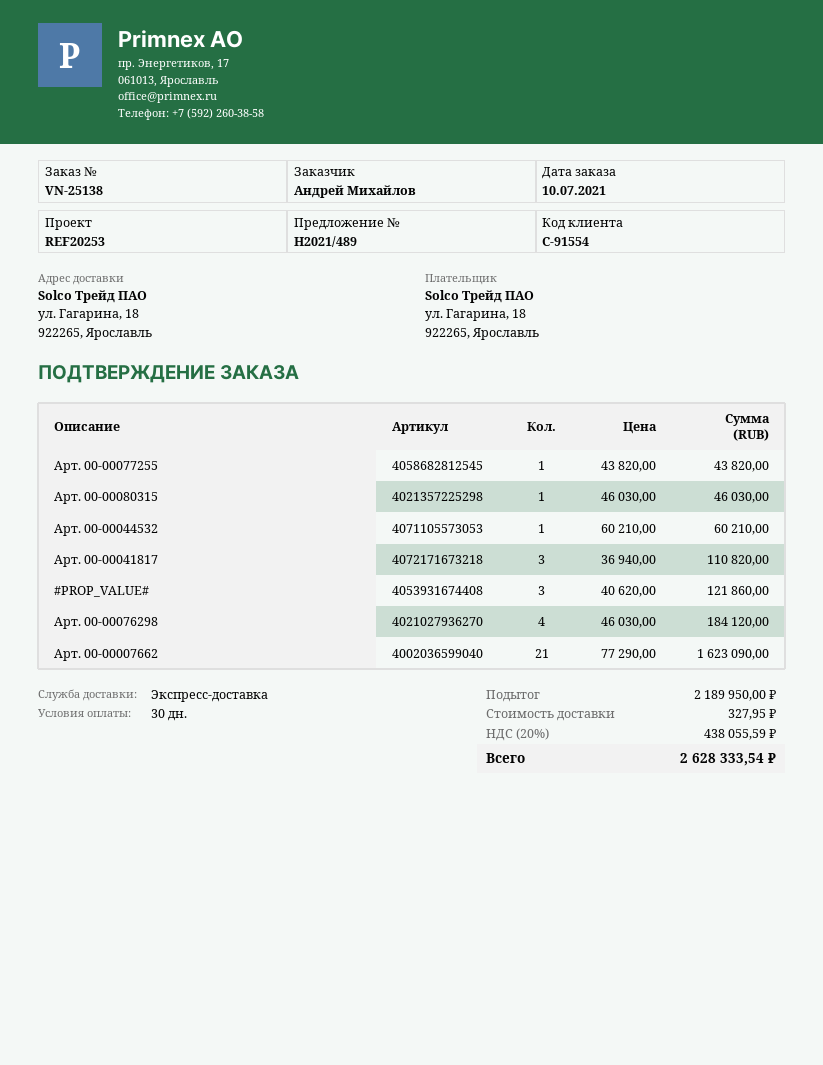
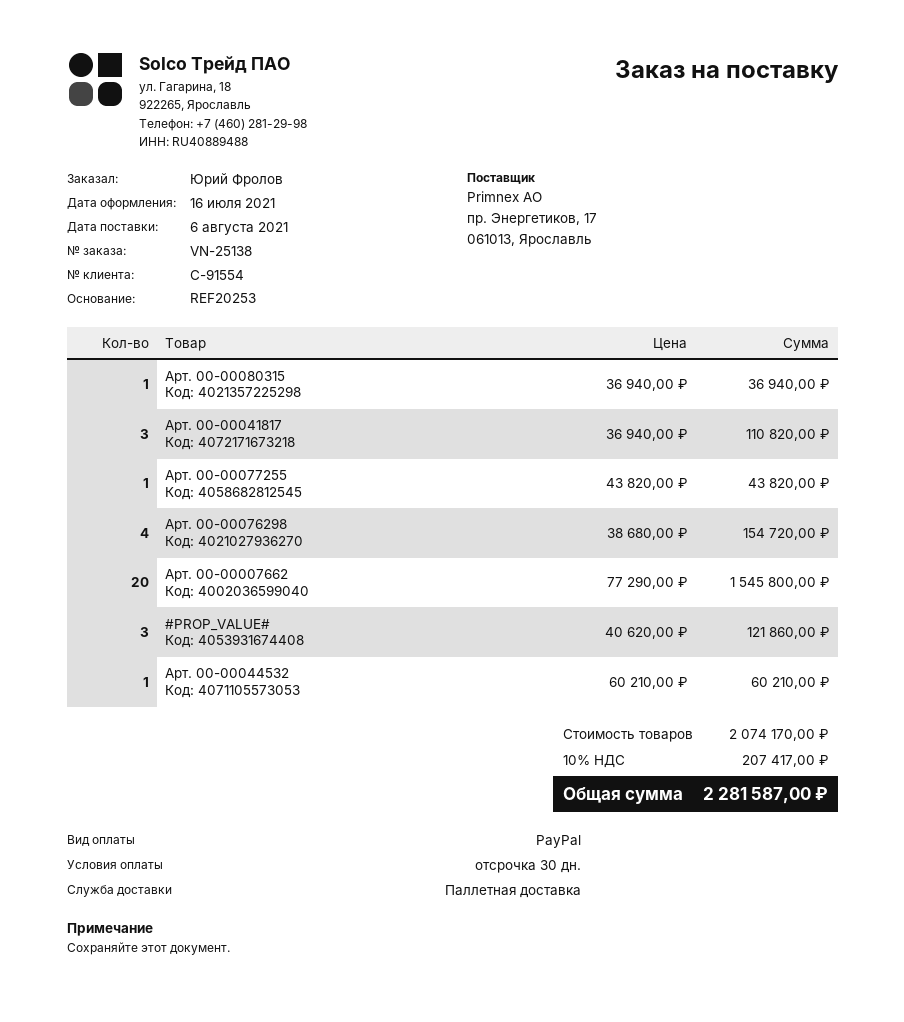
order date: 2021-07-10 -> 2021-07-16
ordered by: Андрей Михайлов -> Юрий Фролов
shipping method: express -> pallet freight
Арт. 00-00080315: 1 x 46030.00 = 46030.00 -> 1 x 36940.00 = 36940.00
Арт. 00-00076298: 4 x 46030.00 = 184120.00 -> 4 x 38680.00 = 154720.00
Арт. 00-00007662: 21 x 77290.00 = 1623090.00 -> 20 x 77290.00 = 1545800.00
subtotal: 2189950.00 -> 2074170.00
shipping: 327.95 -> none
tax: 20% = 438055.59 -> 10% = 207417.00
total: 2628333.54 -> 2281587.00

